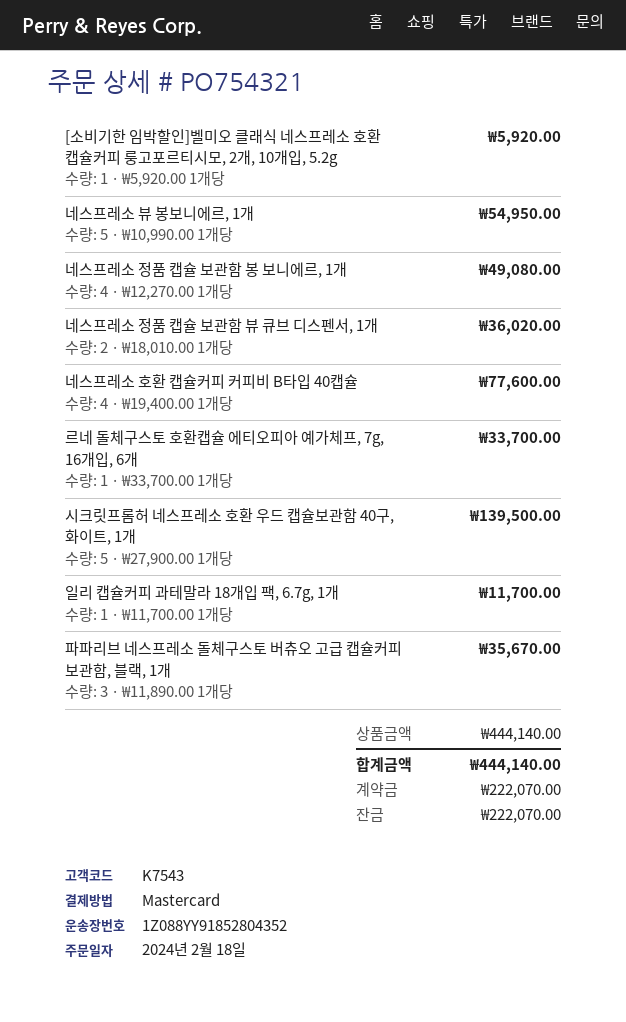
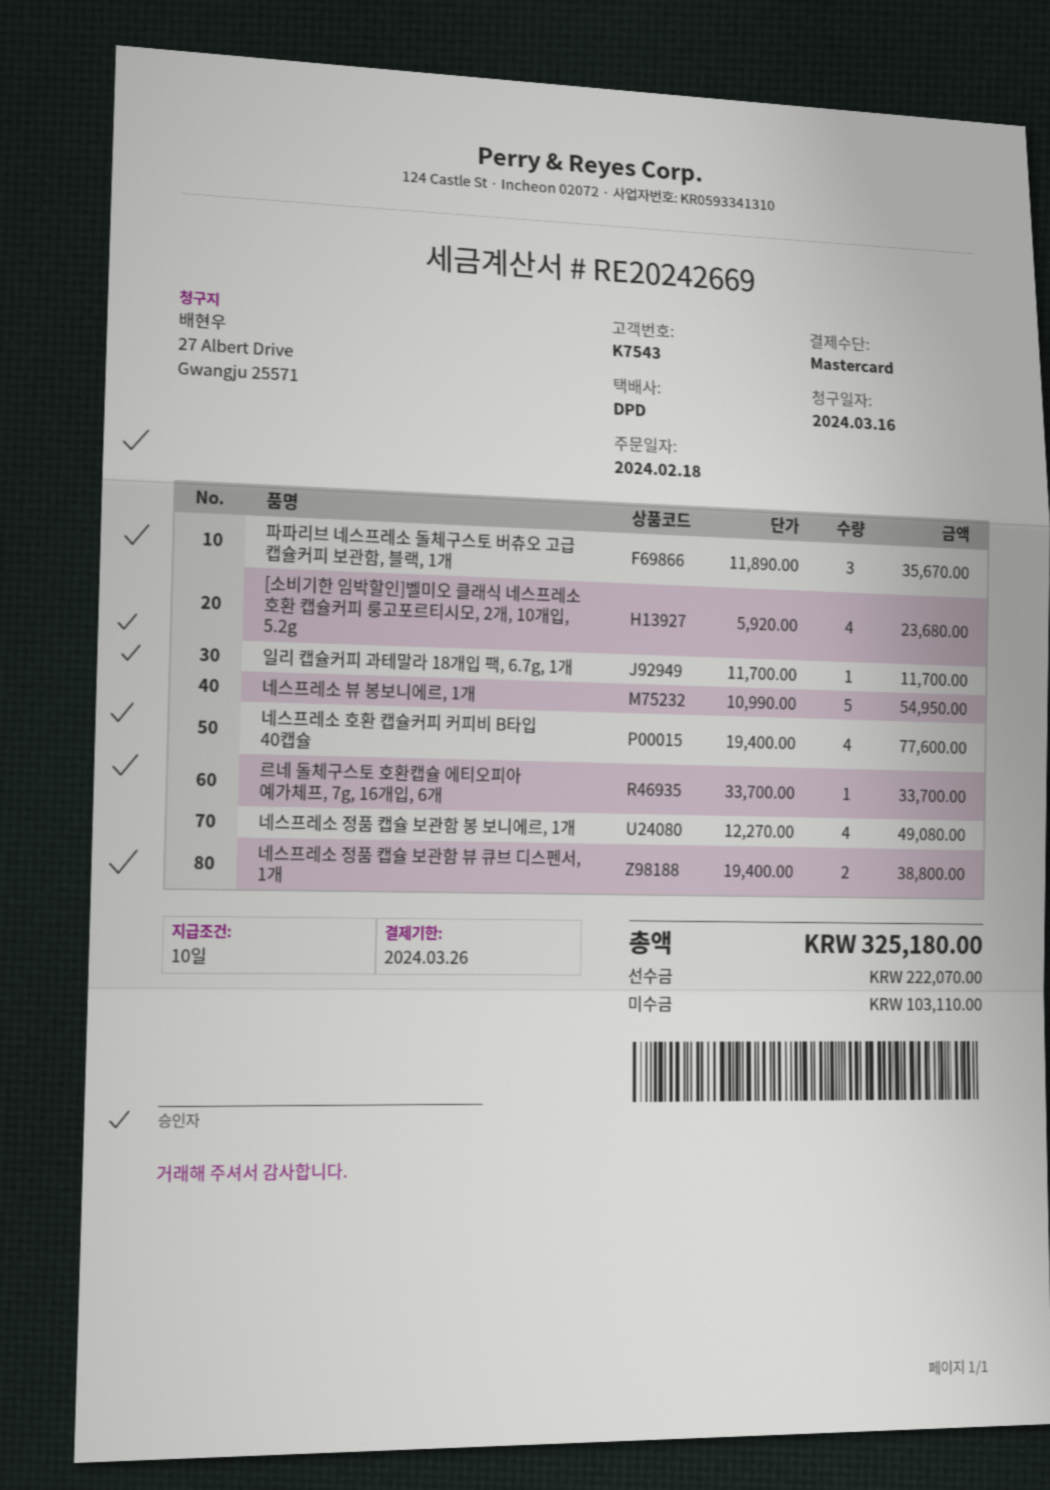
[소비기한 임박할인]벨미오 클래식 네스프레소 호환 캡슐커피 룽고포르티시모, 2개, 10개입, 5.2g: 1 x 5920.00 = 5920.00 -> 4 x 5920.00 = 23680.00
네스프레소 정품 캡슐 보관함 뷰 큐브 디스펜서, 1개: 2 x 18010.00 = 36020.00 -> 2 x 19400.00 = 38800.00
시크릿프롬허 네스프레소 호환 우드 캡슐보관함 40구, 화이트, 1개: 5 x 27900.00 = 139500.00 -> none
total: 444140.00 -> 325180.00
balance: 222070.00 -> 103110.00

